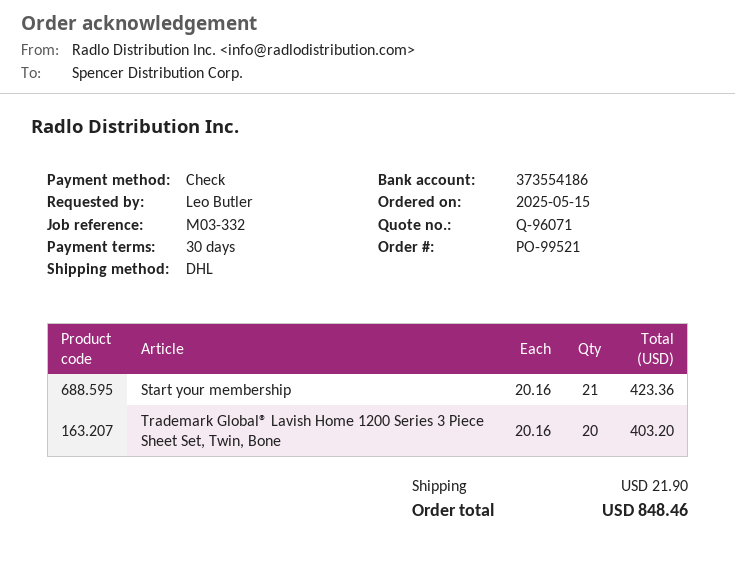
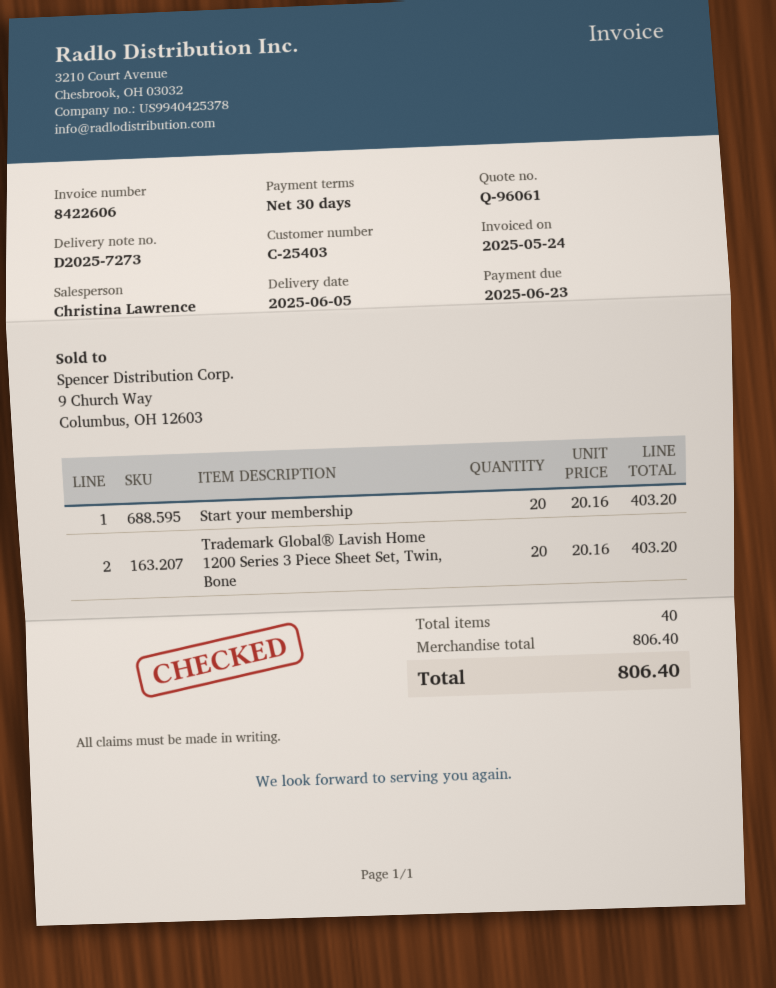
quote number: Q-96071 -> Q-96061
Start your membership: 21 x 20.16 = 423.36 -> 20 x 20.16 = 403.20
shipping: 21.90 -> none
total: 848.46 -> 806.40

